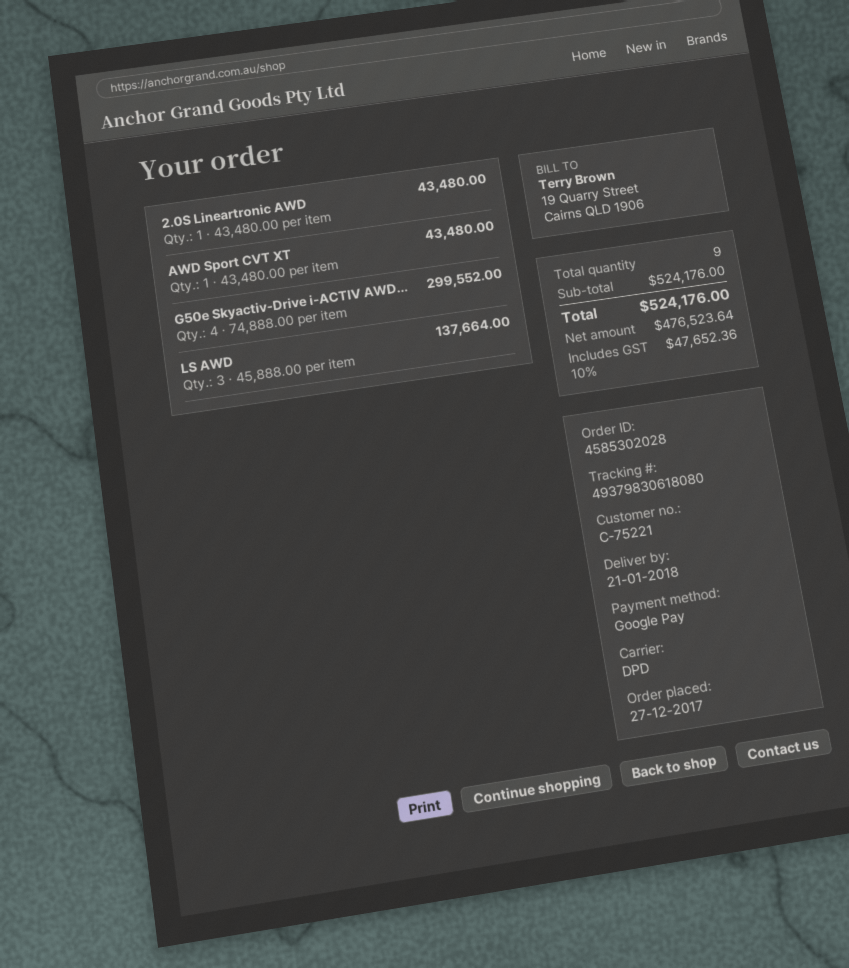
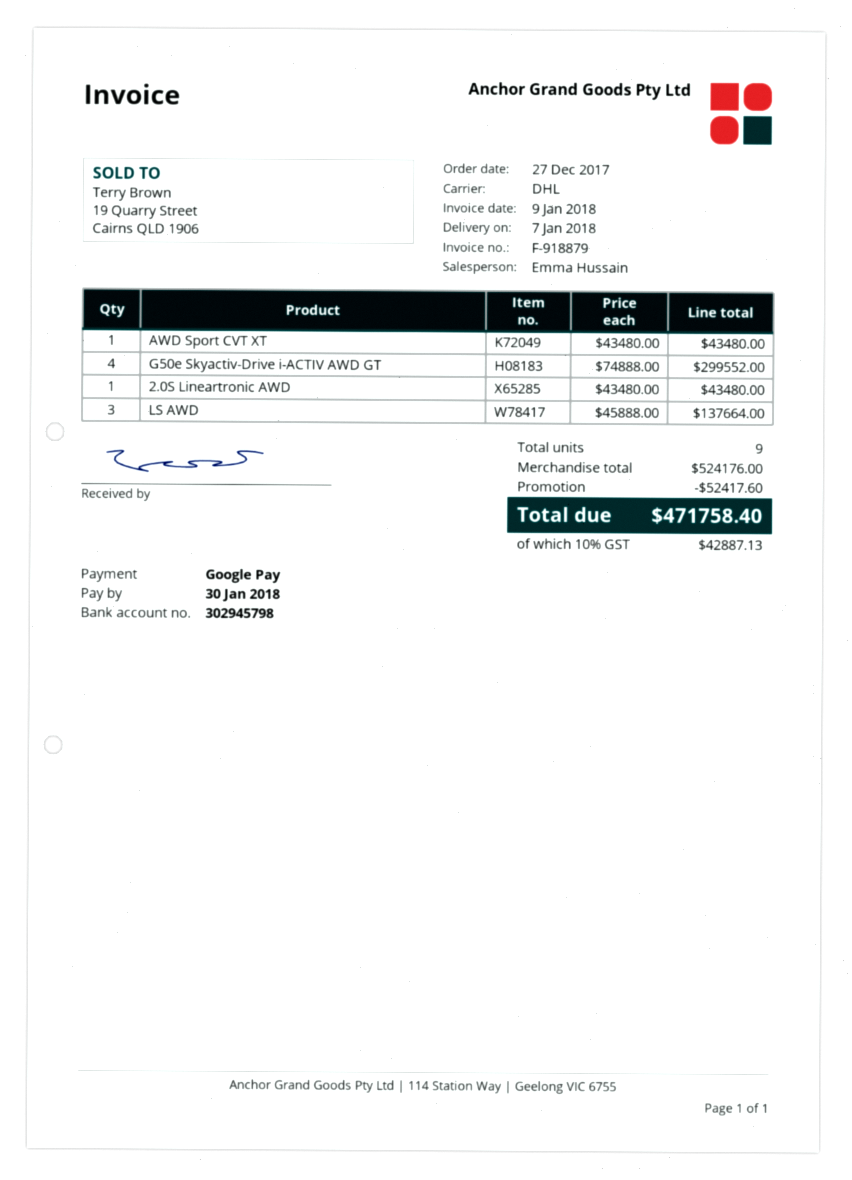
delivery date: 2018-01-21 -> 2018-01-07
shipping method: DPD -> DHL
discount: none -> 52417.60
tax: 10% = 47652.36 -> 10% = 42887.13
total: 524176.00 -> 471758.40

